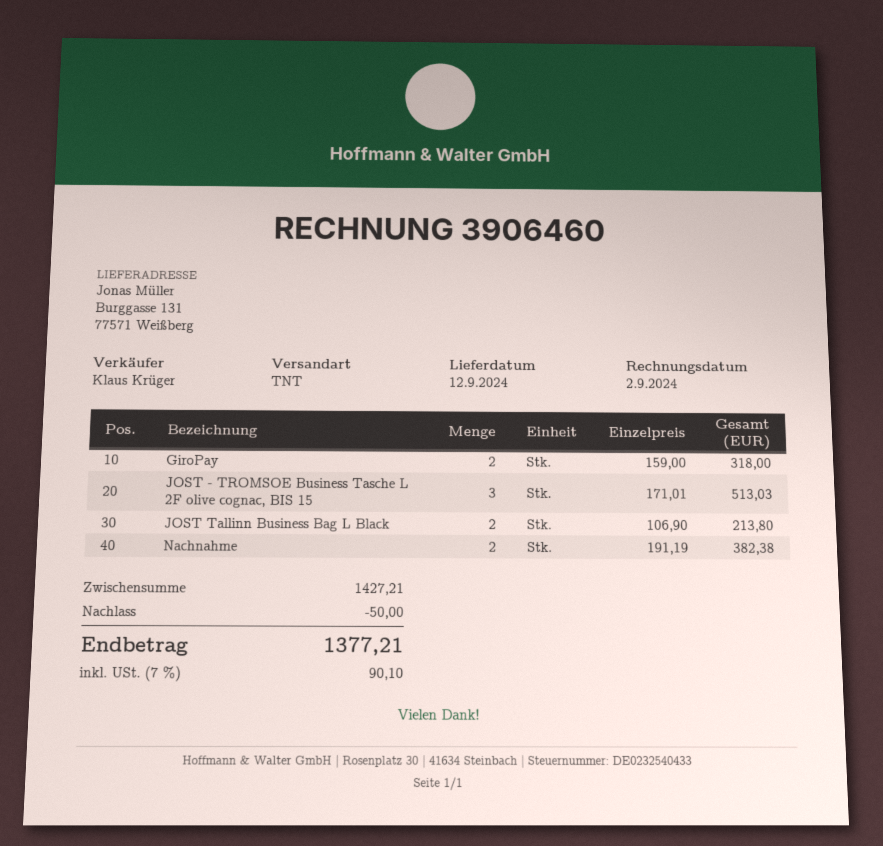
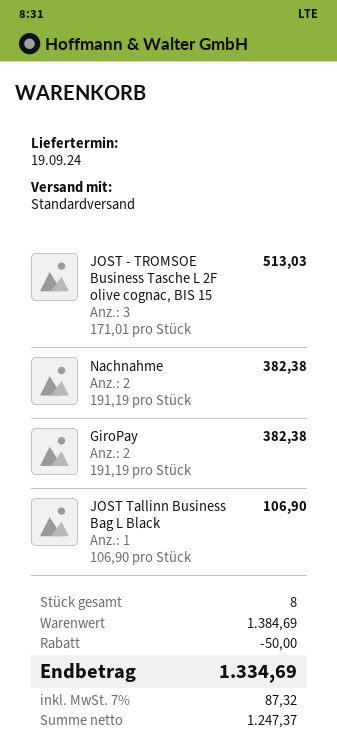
delivery date: 2024-09-12 -> 2024-09-19
shipping method: TNT -> standard
GiroPay: 2 x 159.00 = 318.00 -> 2 x 191.19 = 382.38
JOST Tallinn Business Bag L Black: 2 x 106.90 = 213.80 -> 1 x 106.90 = 106.90
subtotal: 1427.21 -> 1384.69
tax: 7% = 90.10 -> 7% = 87.32
total: 1377.21 -> 1334.69

